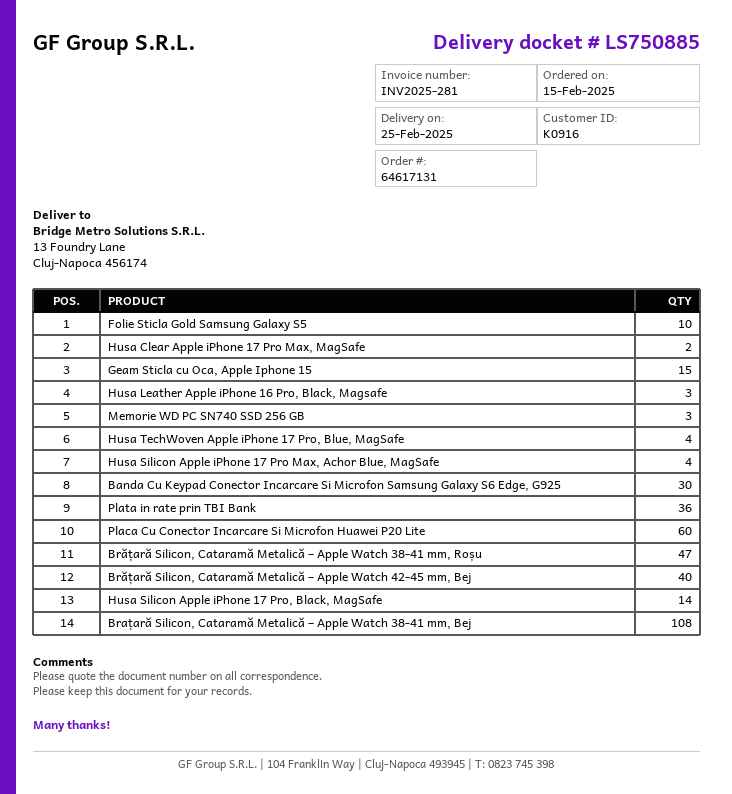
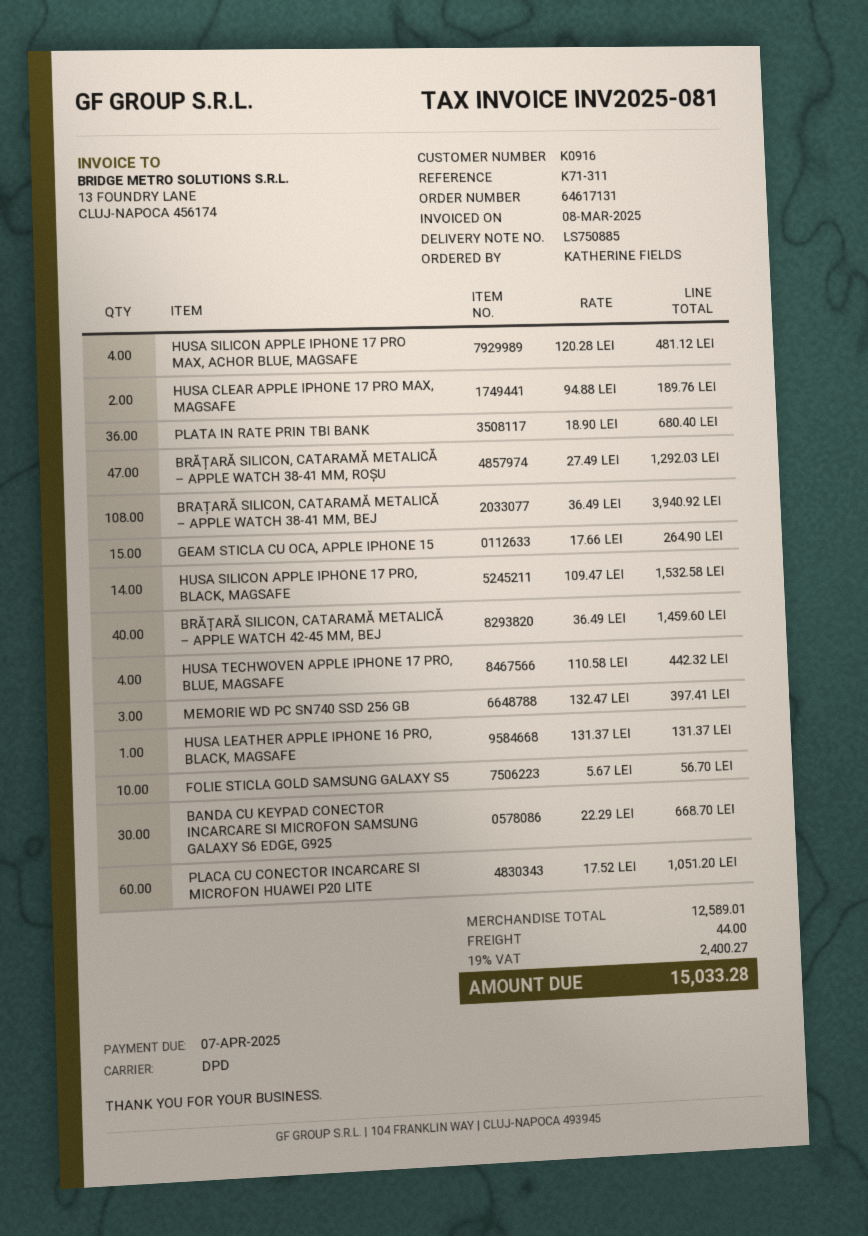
invoice number: INV2025-281 -> INV2025-081
Husa Leather Apple iPhone 16 Pro, Black, Magsafe: 3 -> 1

